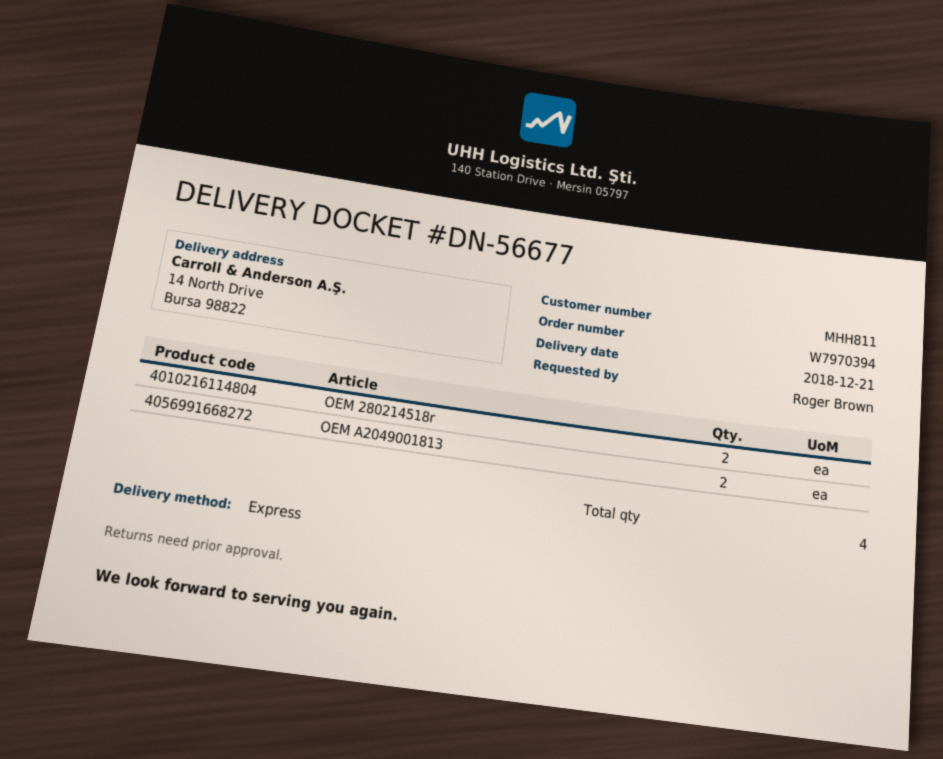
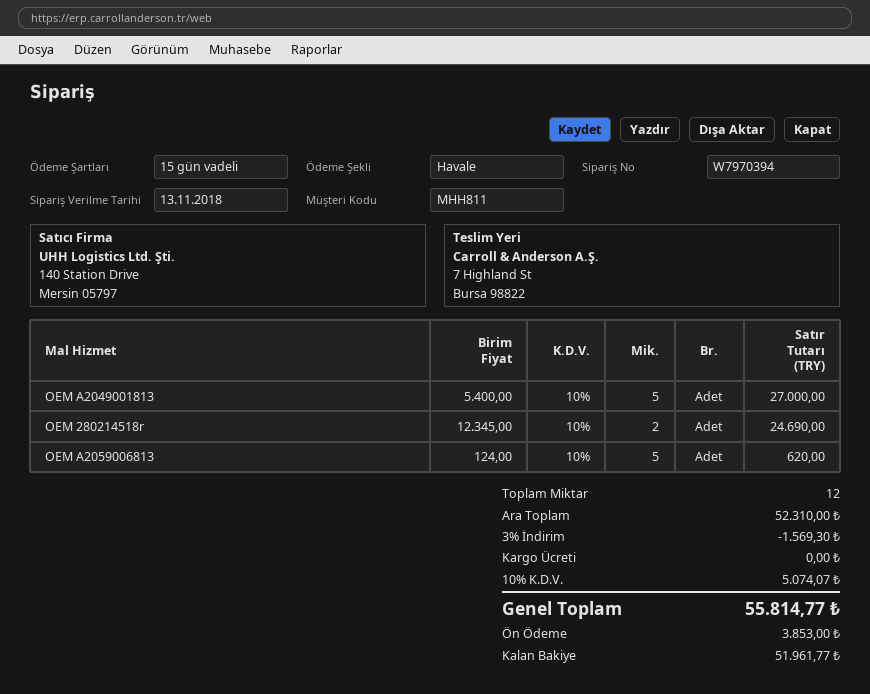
ship to: 14 North Drive, Bursa 98822 -> 7 Highland St, Bursa 98822
OEM A2049001813: 2 -> 5
OEM A2059006813: none -> 5
total quantity: 4 -> 12

